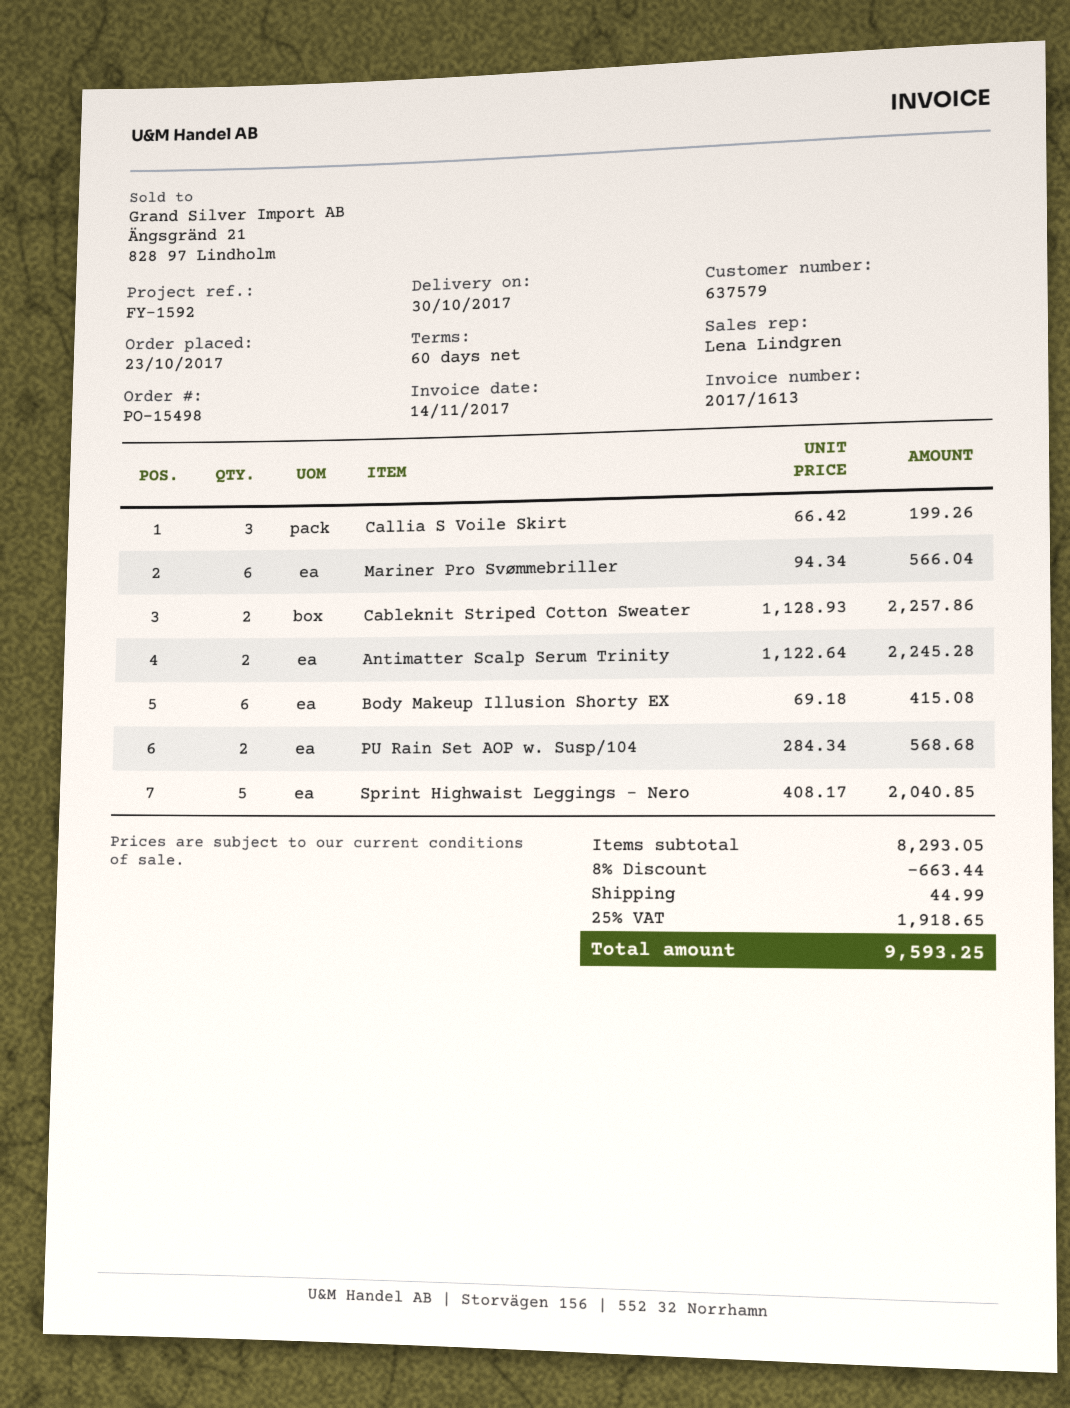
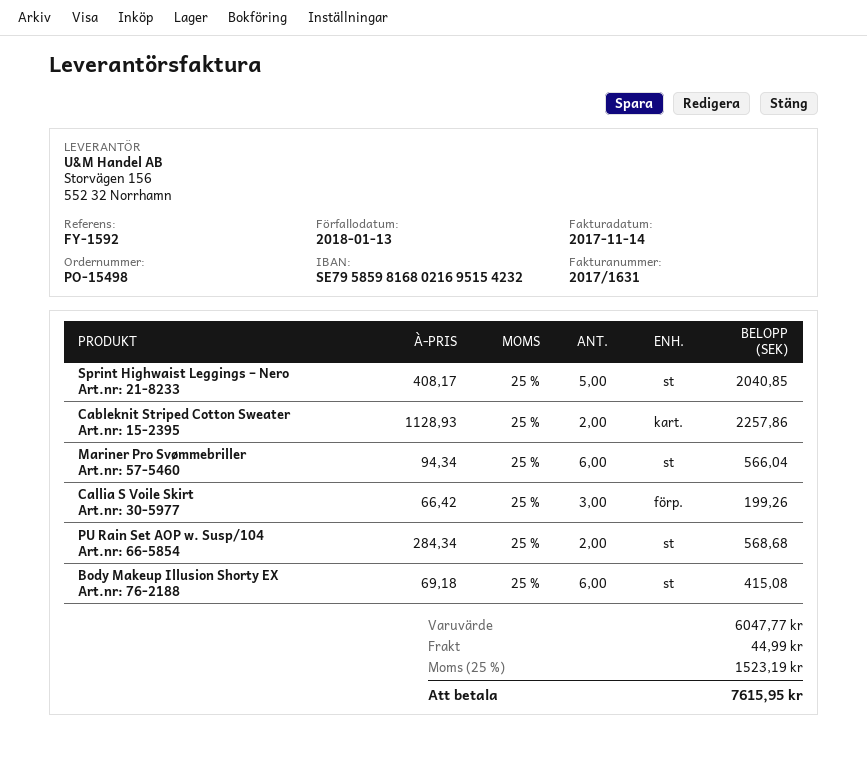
invoice number: 2017/1613 -> 2017/1631
Antimatter Scalp Serum Trinity: 2 x 1122.64 = 2245.28 -> none
subtotal: 8293.05 -> 6047.77
discount: 8% = 663.44 -> none
tax: 25% = 1918.65 -> 25% = 1523.19
total: 9593.25 -> 7615.95

